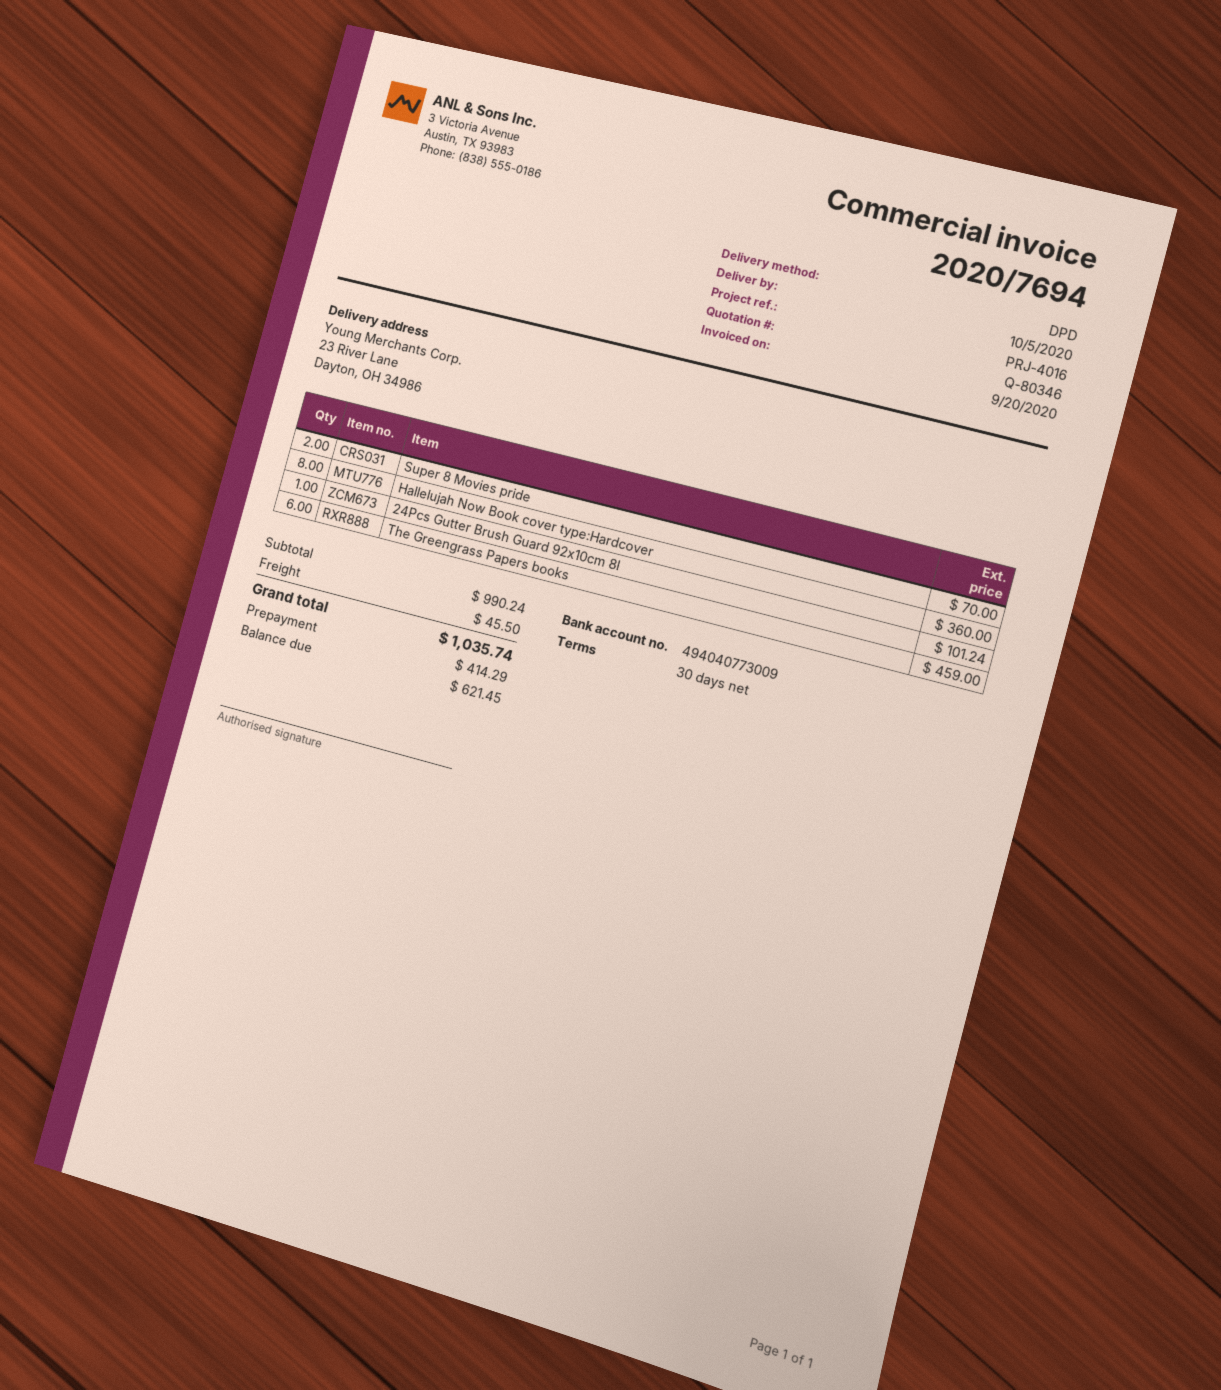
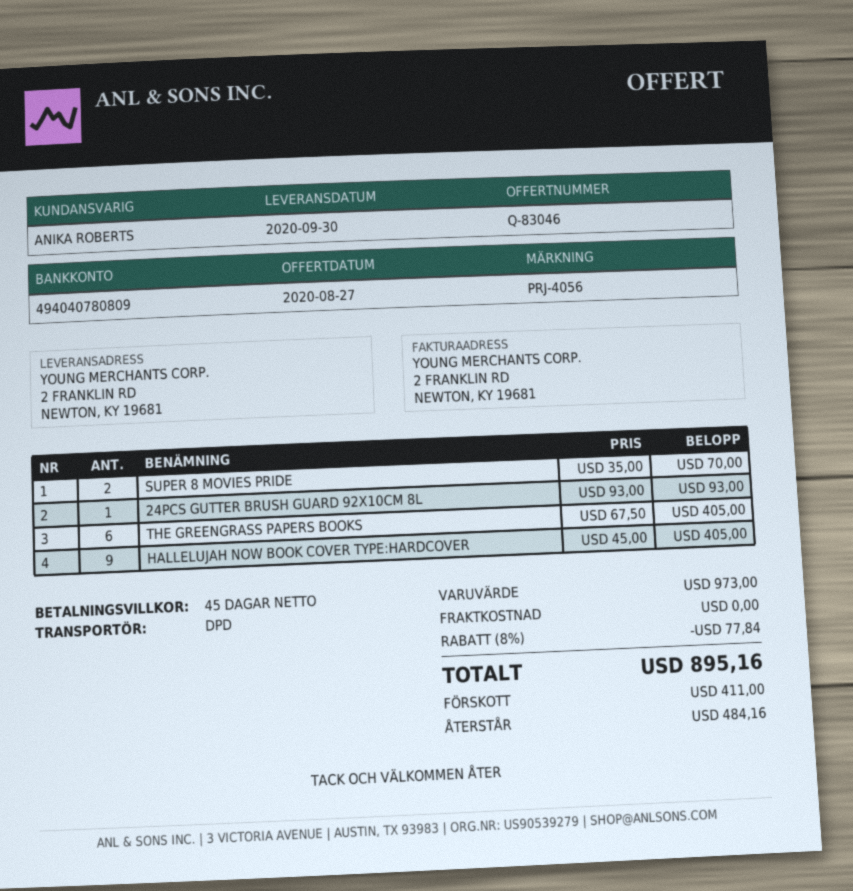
quote number: Q-80346 -> Q-83046
delivery date: 2020-10-05 -> 2020-09-30
payment terms: 30 days -> 45 days
reference: PRJ-4016 -> PRJ-4056
bank account: 494040773009 -> 494040780809
ship to: 23 River Lane, Dayton, OH 34986 -> 2 FRANKLIN RD, NEWTON, KY 19681
Hallelujah Now Book cover type:Hardcover: 8 for 360.00 -> 9 for 405.00
24Pcs Gutter Brush Guard 92x10cm 8l: 1 for 101.24 -> 1 for 93.00
The Greengrass Papers books: 6 for 459.00 -> 6 for 405.00
subtotal: 990.24 -> 973.00
discount: none -> 8% = 77.84
shipping: 45.50 -> 0.00
total: 1035.74 -> 895.16
deposit: 414.29 -> 411.00
balance: 621.45 -> 484.16

